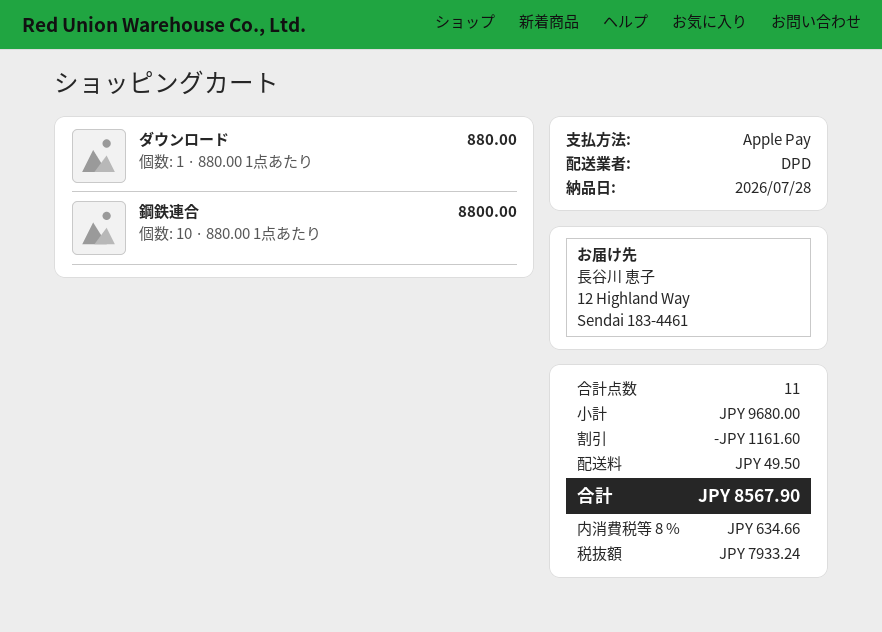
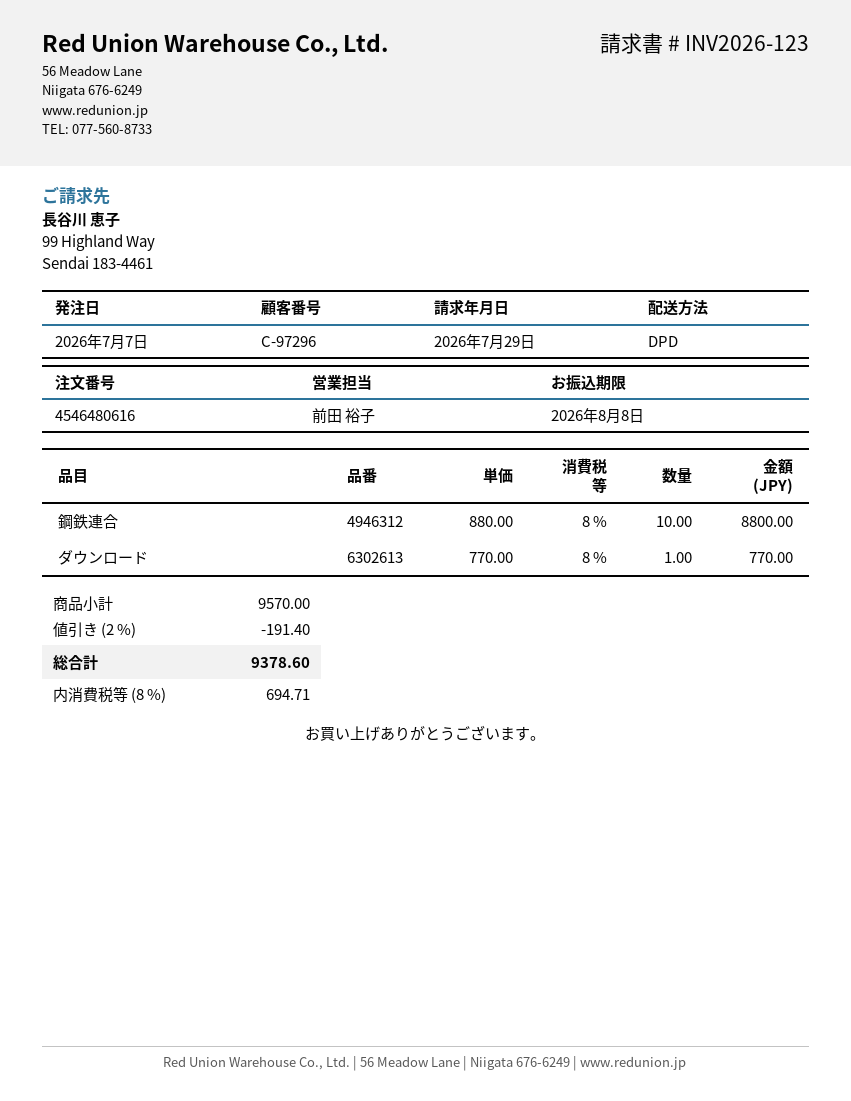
ダウンロード: 1 x 880.00 = 880.00 -> 1 x 770.00 = 770.00
subtotal: 9680.00 -> 9570.00
discount: 1161.60 -> 191.40
shipping: 49.50 -> none
tax: 8% = 634.66 -> 8% = 694.71
total: 8567.90 -> 9378.60

